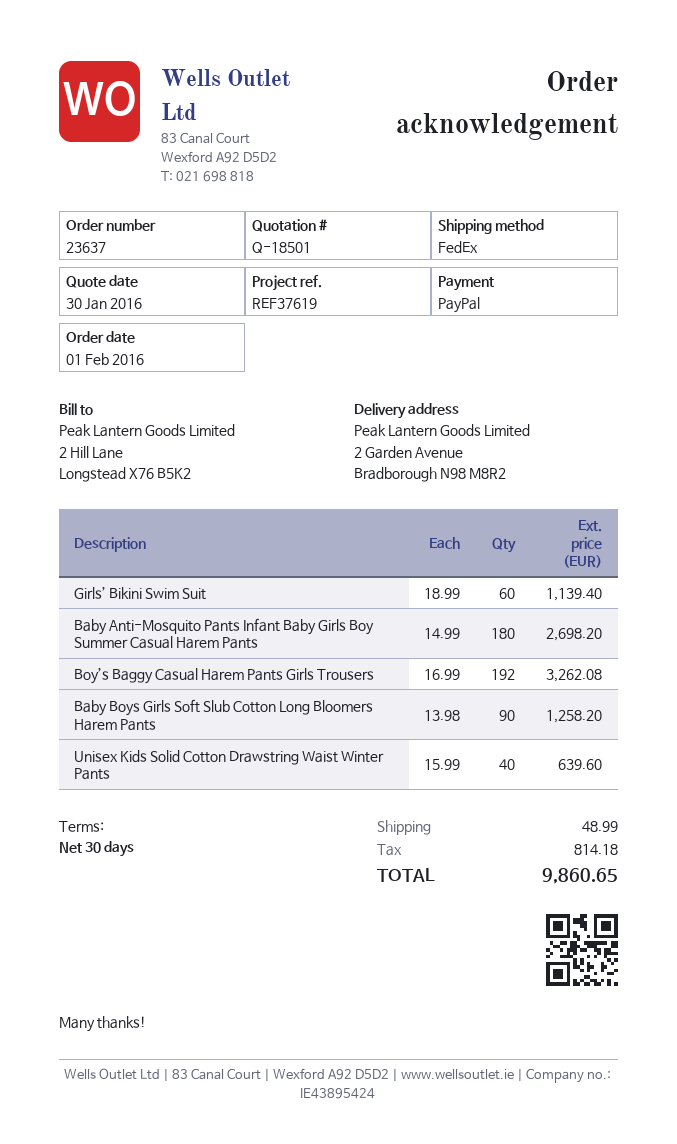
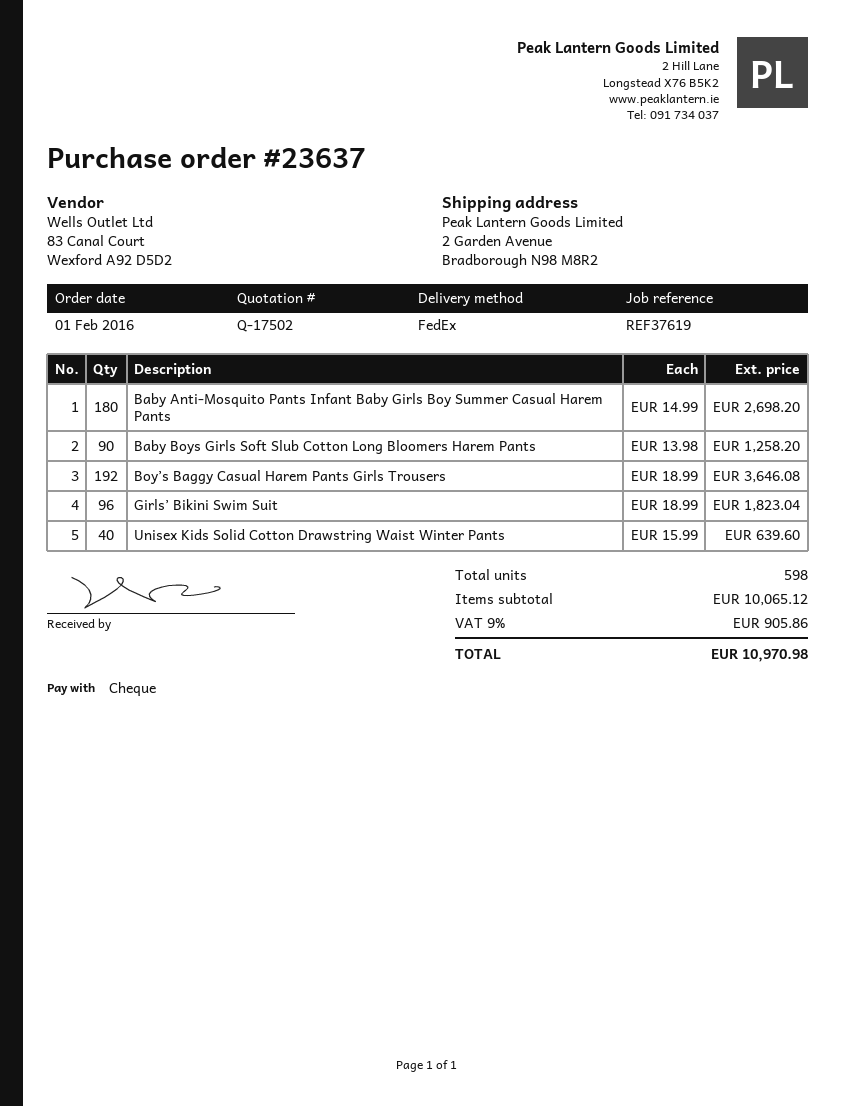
quote number: Q-18501 -> Q-17502
payment method: PayPal -> cheque
Girls’ Bikini Swim Suit: 60 x 18.99 = 1139.40 -> 96 x 18.99 = 1823.04
Boy’s Baggy Casual Harem Pants Girls Trousers: 192 x 16.99 = 3262.08 -> 192 x 18.99 = 3646.08
shipping: 48.99 -> none
tax: 814.18 -> 905.86
total: 9860.65 -> 10970.98

